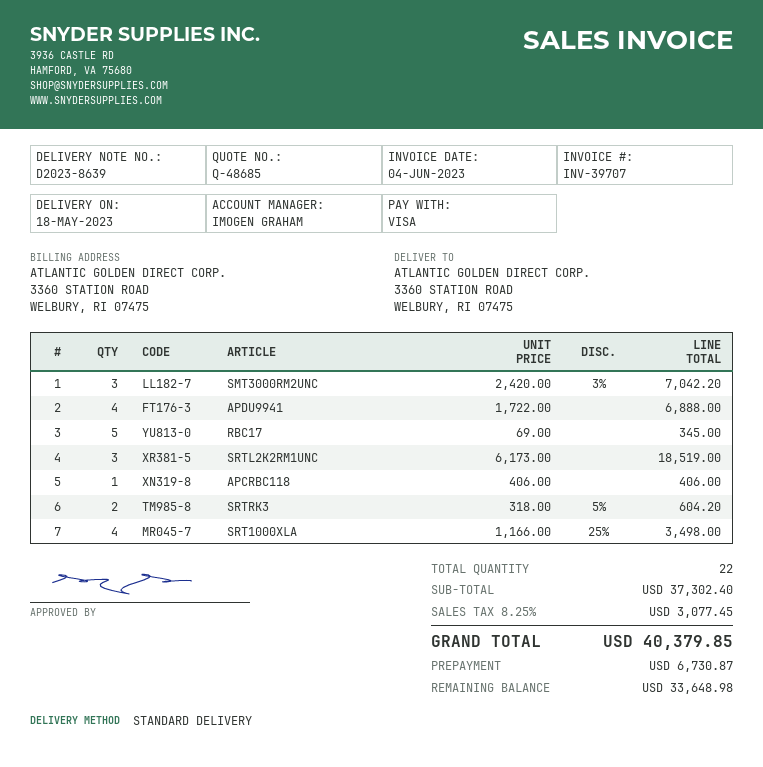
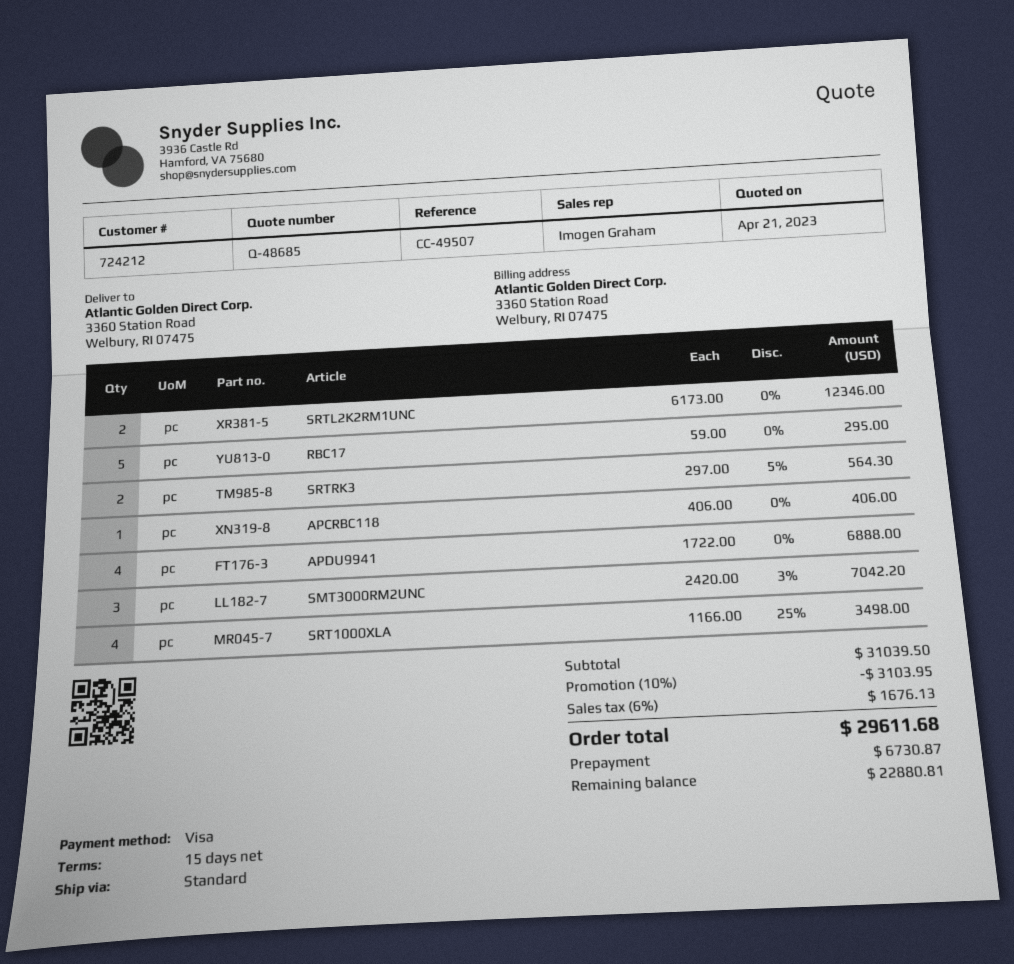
RBC17: 5 x 69.00 = 345.00 -> 5 x 59.00 = 295.00
SRTL2K2RM1UNC: 3 x 6173.00 = 18519.00 -> 2 x 6173.00 = 12346.00
SRTRK3: 2 x 318.00 - 5% = 604.20 -> 2 x 297.00 - 5% = 564.30
subtotal: 37302.40 -> 31039.50
discount: none -> 10% = 3103.95
tax: 8.25% = 3077.45 -> 6% = 1676.13
total: 40379.85 -> 29611.68
balance: 33648.98 -> 22880.81

